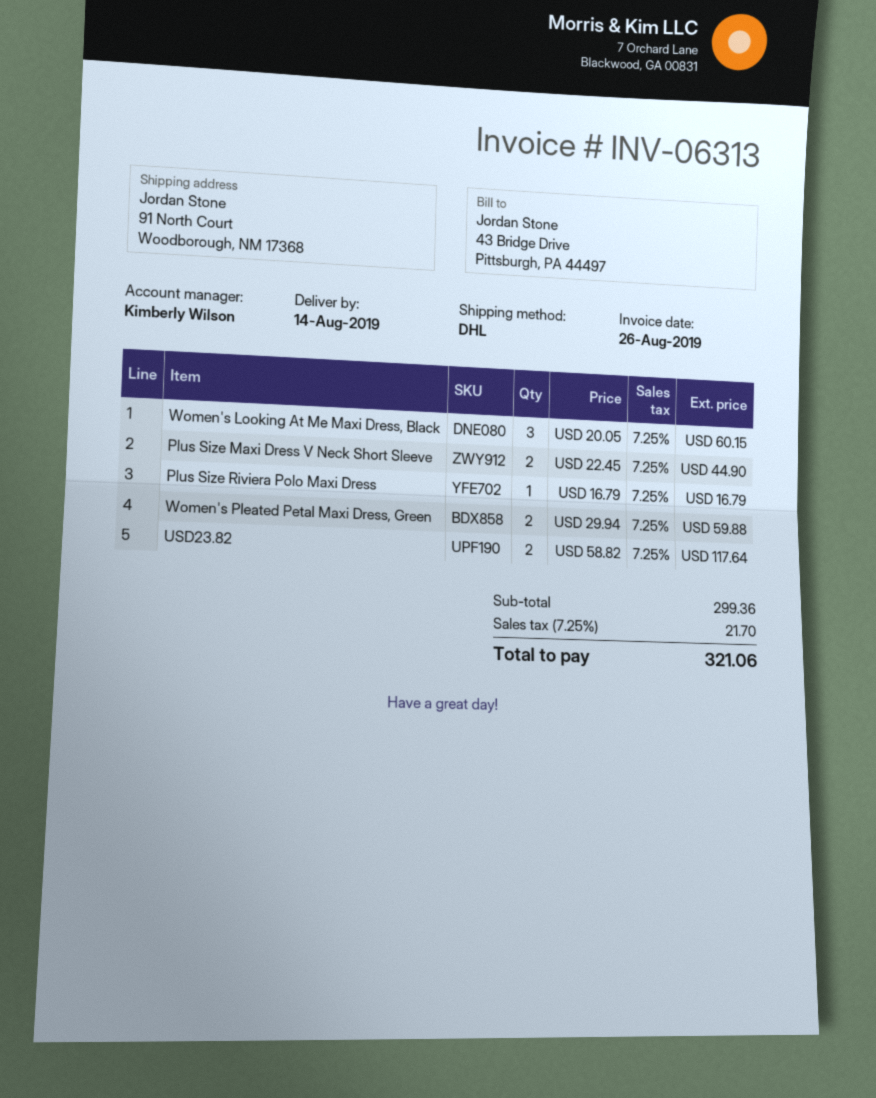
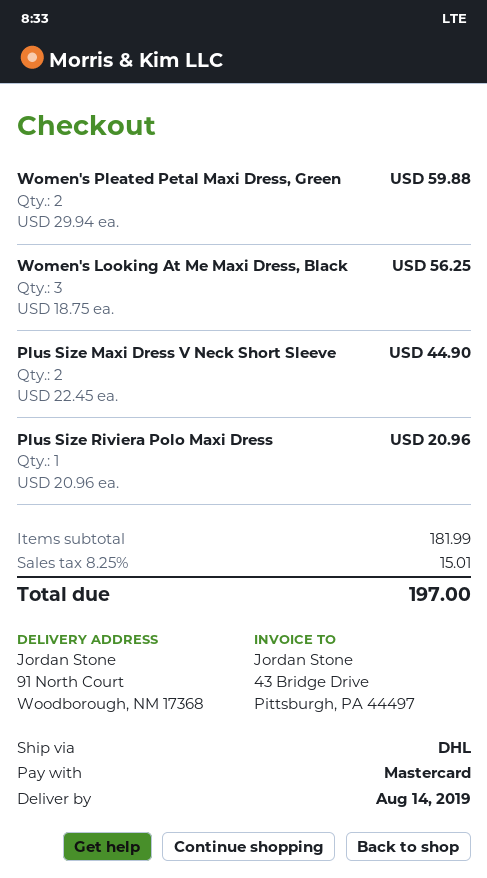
Women's Looking At Me Maxi Dress, Black: 3 x 20.05 = 60.15 -> 3 x 18.75 = 56.25
Plus Size Riviera Polo Maxi Dress: 1 x 16.79 = 16.79 -> 1 x 20.96 = 20.96
USD23.82: 2 x 58.82 = 117.64 -> none
subtotal: 299.36 -> 181.99
tax: 7.25% = 21.70 -> 8.25% = 15.01
total: 321.06 -> 197.00

